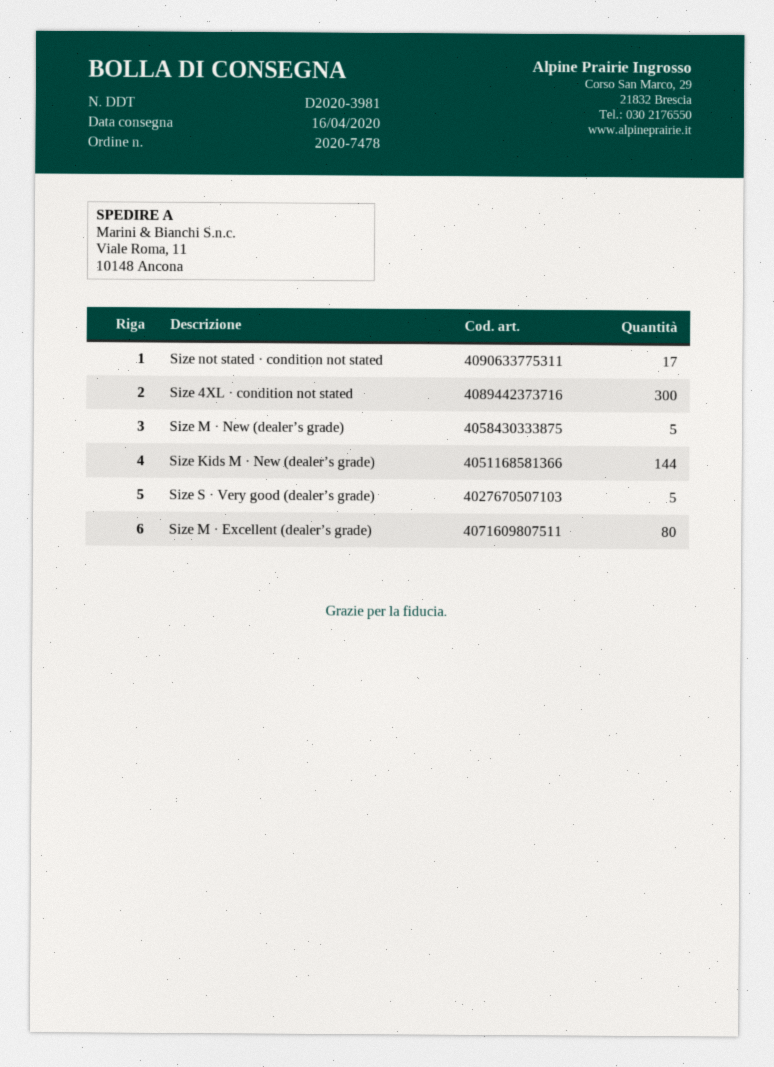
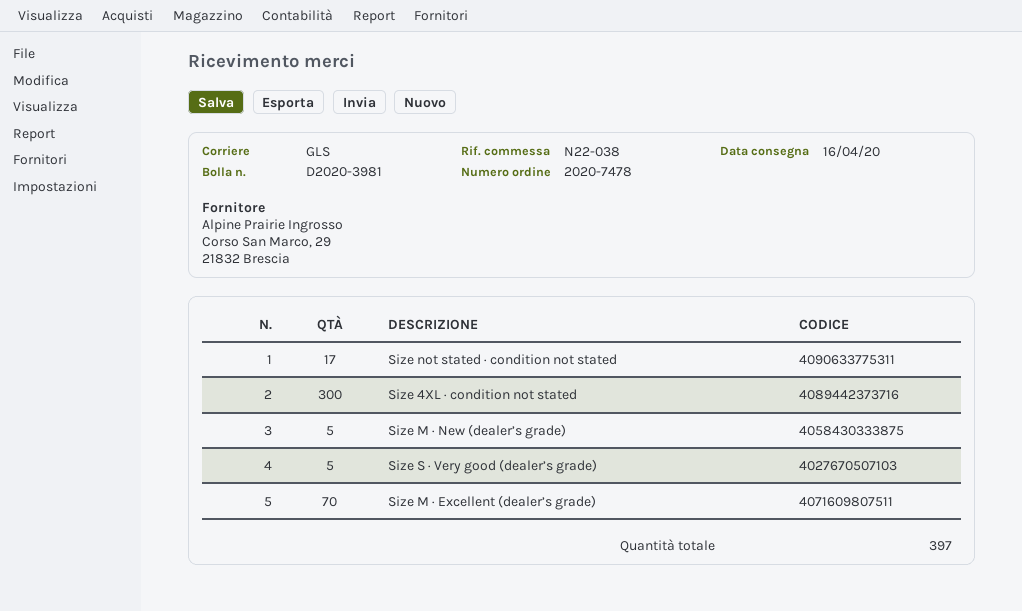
Size Kids M · New (dealer’s grade): 144 -> none
Size M · Excellent (dealer’s grade): 80 -> 70

